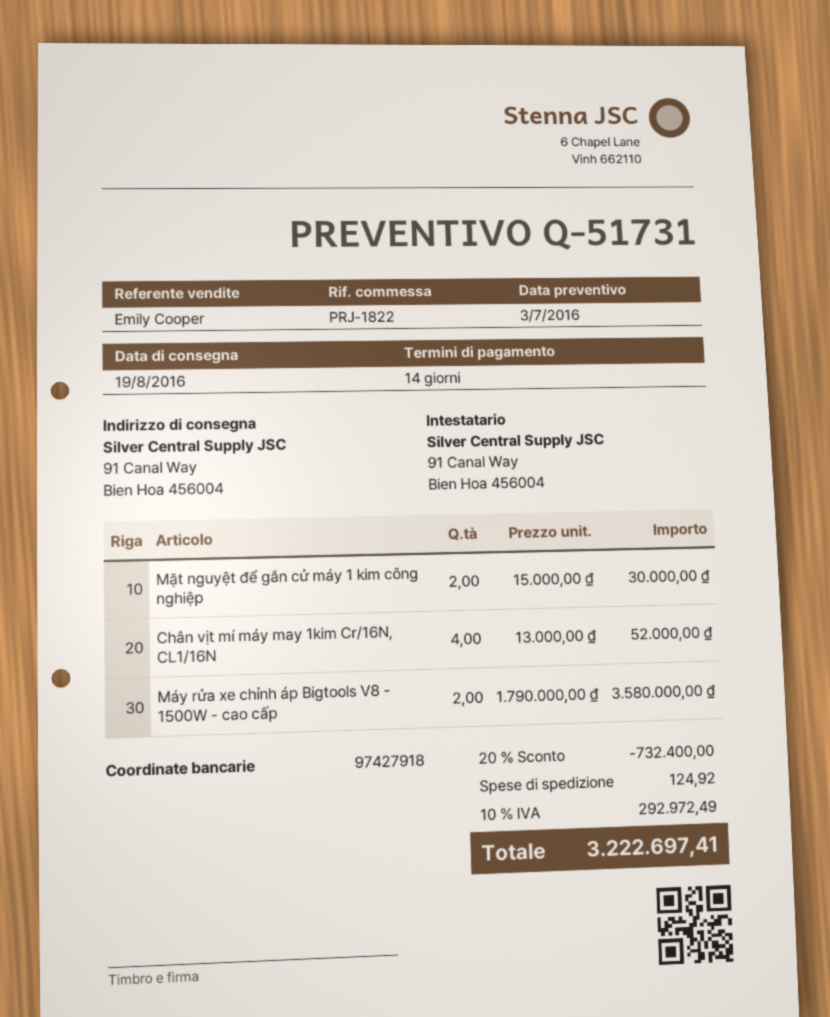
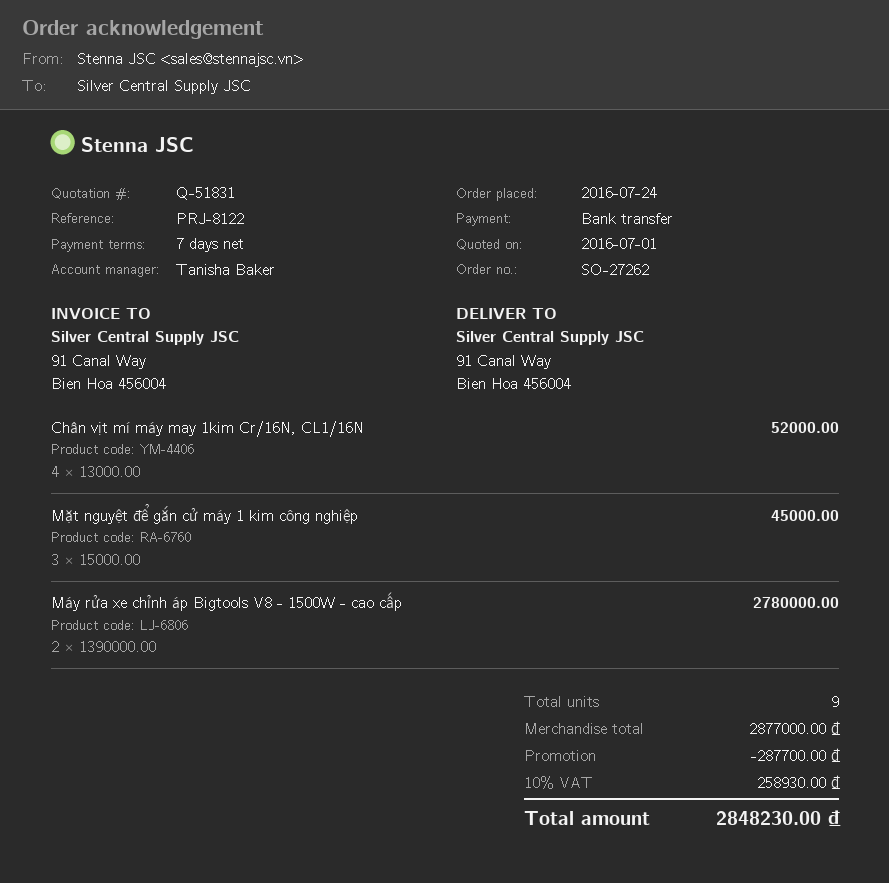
quote number: Q-51731 -> Q-51831
quote date: 2016-07-03 -> 2016-07-01
payment terms: 14 days -> 7 days
reference: PRJ-1822 -> PRJ-8122
sales rep: Emily Cooper -> Tanisha Baker
Mặt nguyệt để gắn cử máy 1 kim công nghiệp: 2 x 15000.00 = 30000.00 -> 3 x 15000.00 = 45000.00
Máy rửa xe chỉnh áp Bigtools V8 - 1500W - cao cấp: 2 x 1790000.00 = 3580000.00 -> 2 x 1390000.00 = 2780000.00
discount: 732400.00 -> 287700.00
shipping: 124.92 -> none
tax: 10% = 292972.49 -> 10% = 258930.00
total: 3222697.41 -> 2848230.00

